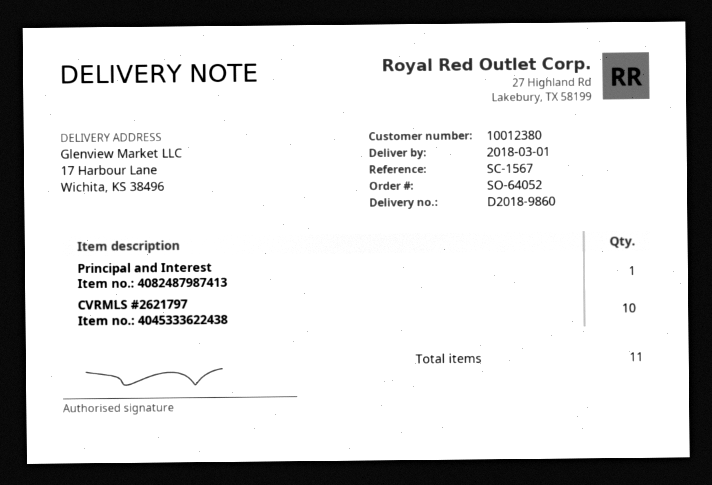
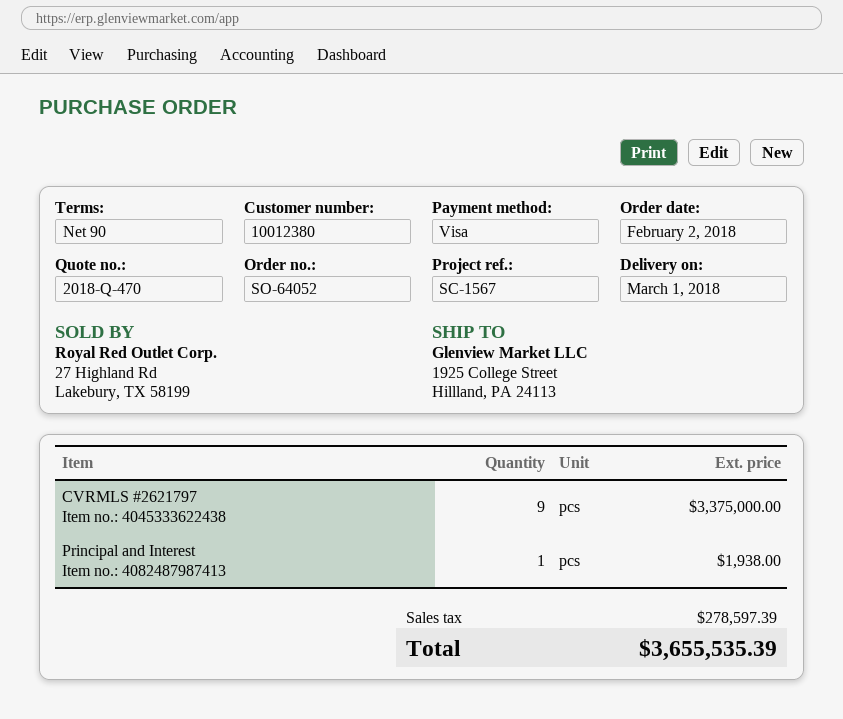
ship to: 17 Harbour Lane, Wichita, KS 38496 -> 1925 College Street, Hillland, PA 24113
CVRMLS #2621797: 10 -> 9

